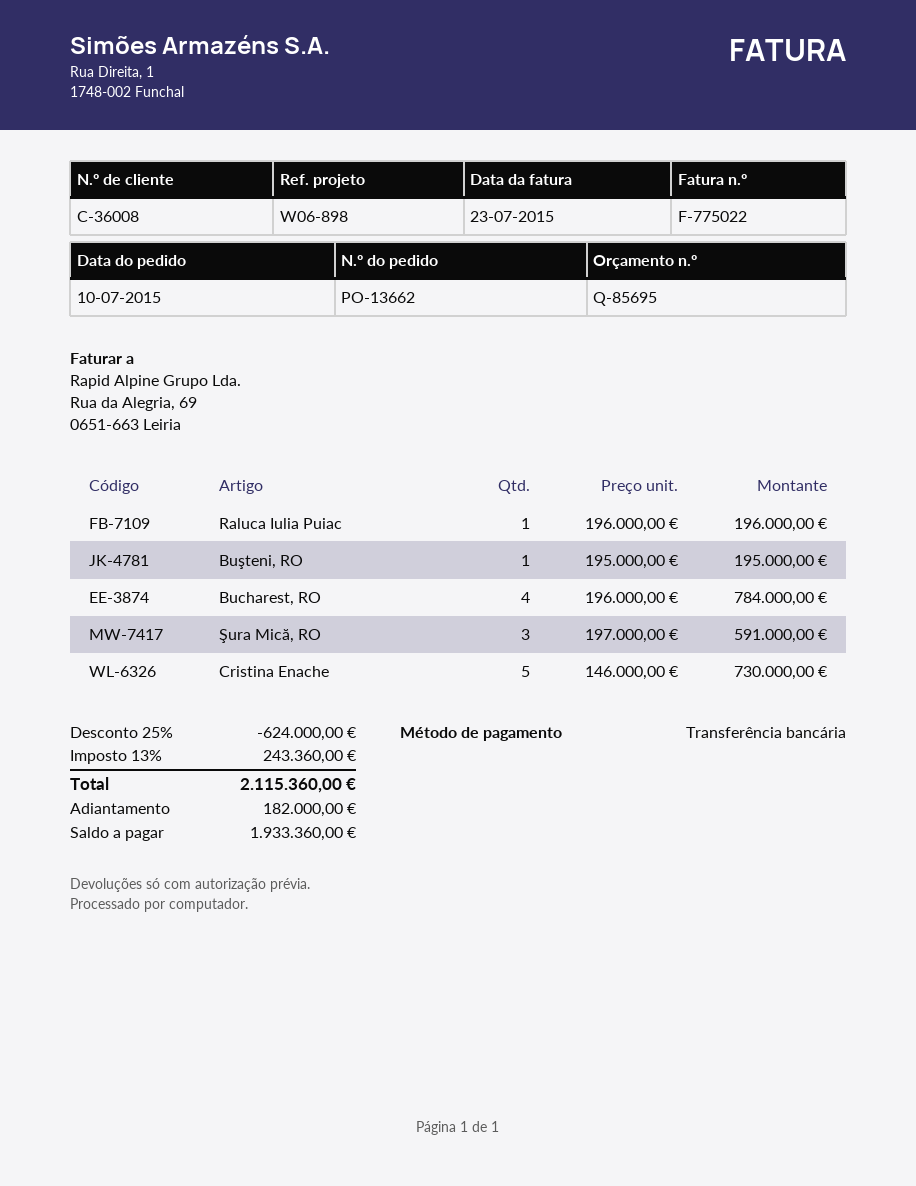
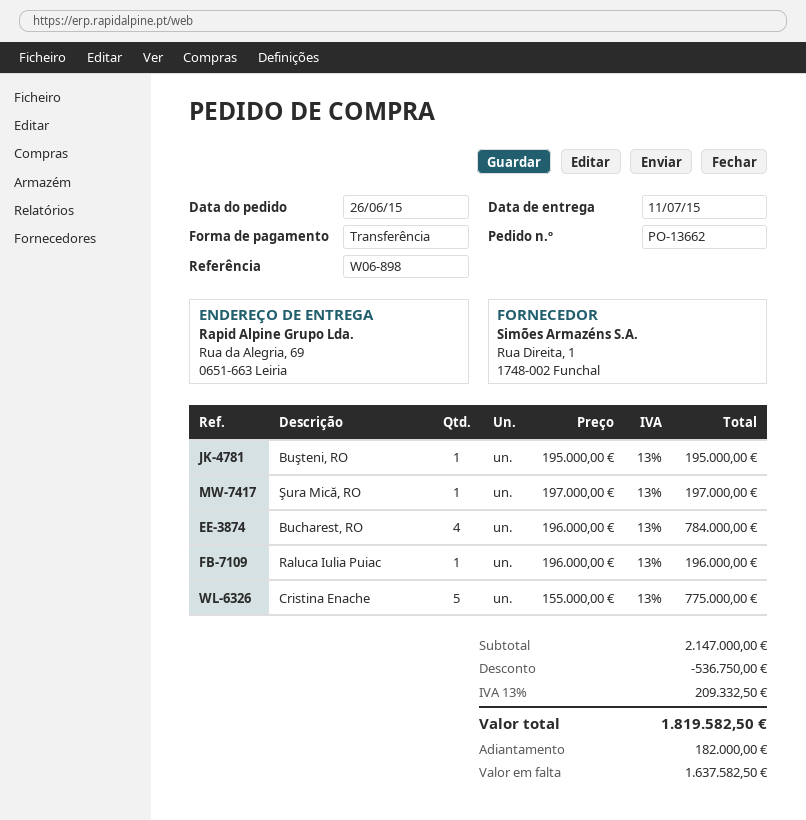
order date: 2015-07-10 -> 2015-06-26
Şura Mică, RO: 3 x 197000.00 = 591000.00 -> 1 x 197000.00 = 197000.00
Cristina Enache: 5 x 146000.00 = 730000.00 -> 5 x 155000.00 = 775000.00
discount: 624000.00 -> 536750.00
tax: 13% = 243360.00 -> 13% = 209332.50
total: 2115360.00 -> 1819582.50
balance: 1933360.00 -> 1637582.50

